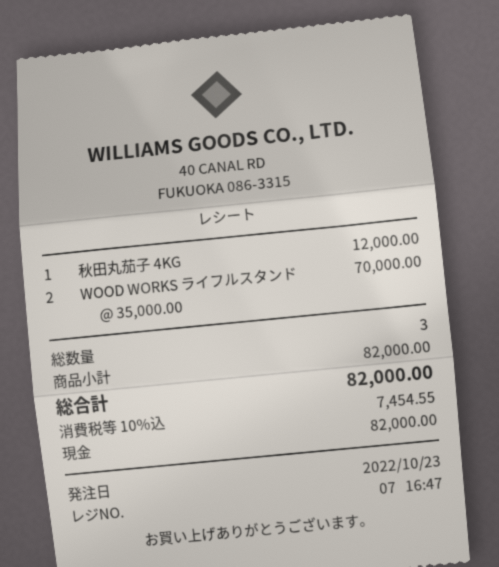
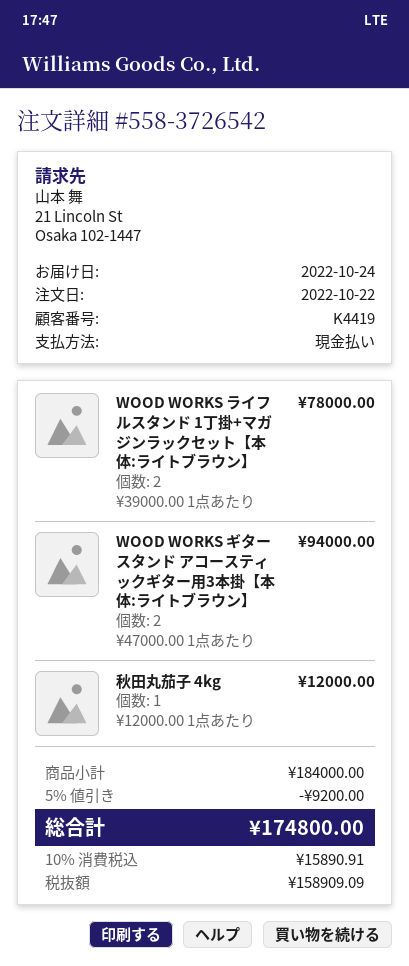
order date: 2022-10-23 -> 2022-10-22
WOOD WORKS ライフルスタンド: 2 x 35000.00 = 70000.00 -> 2 x 39000.00 = 78000.00
WOOD WORKS ギタースタンド アコースティックギター用3本掛【本体:ライトブラウン】: none -> 2 x 47000.00 = 94000.00
subtotal: 82000.00 -> 184000.00
discount: none -> 5% = 9200.00
tax: 10% = 7454.55 -> 10% = 15890.91
total: 82000.00 -> 174800.00

